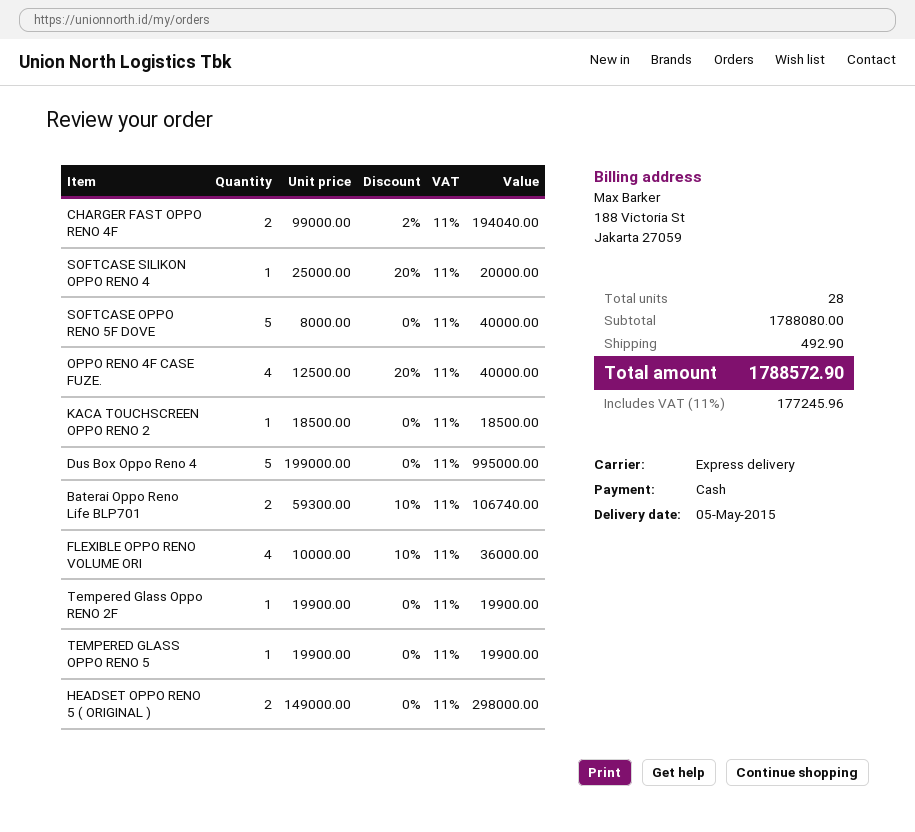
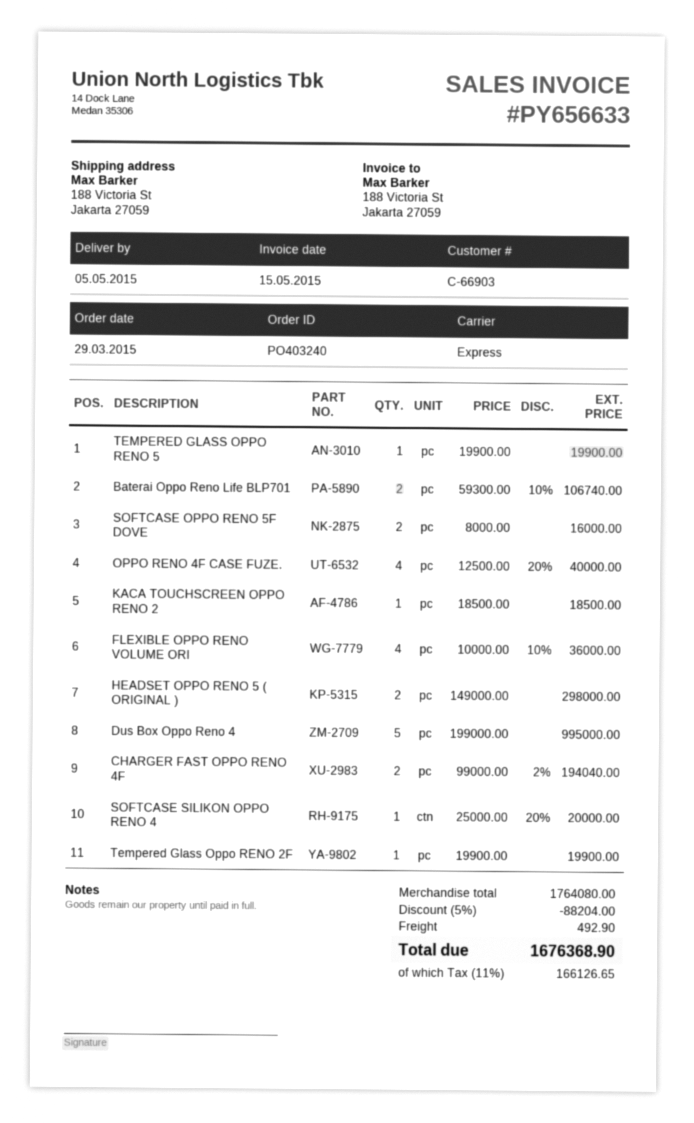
SOFTCASE OPPO RENO 5F DOVE: 5 x 8000.00 = 40000.00 -> 2 x 8000.00 = 16000.00
subtotal: 1788080.00 -> 1764080.00
discount: none -> 5% = 88204.00
tax: 11% = 177245.96 -> 11% = 166126.65
total: 1788572.90 -> 1676368.90

